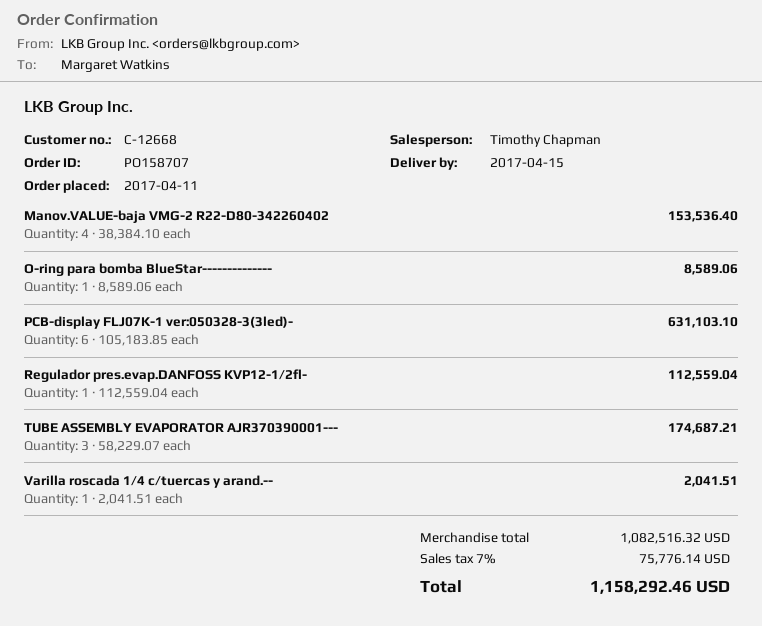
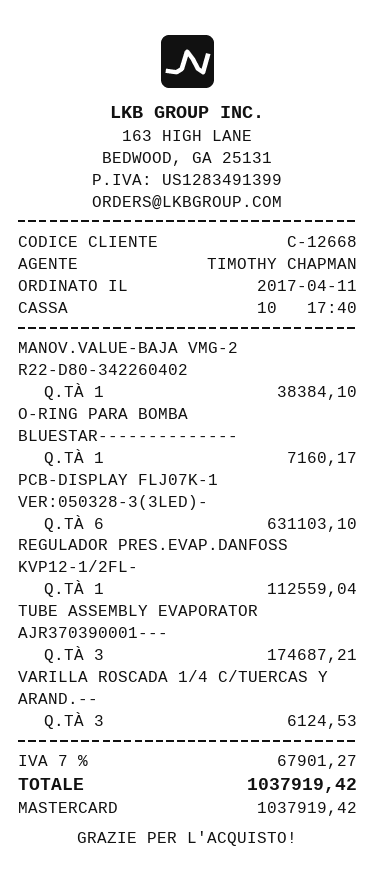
Manov.VALUE-baja VMG-2 R22-D80-342260402: 4 for 153536.40 -> 1 for 38384.10
O-ring para bomba BlueStar--------------: 1 for 8589.06 -> 1 for 7160.17
Varilla roscada 1/4 c/tuercas y arand.--: 1 for 2041.51 -> 3 for 6124.53
tax: 7% = 75776.14 -> 7% = 67901.27
total: 1158292.46 -> 1037919.42

